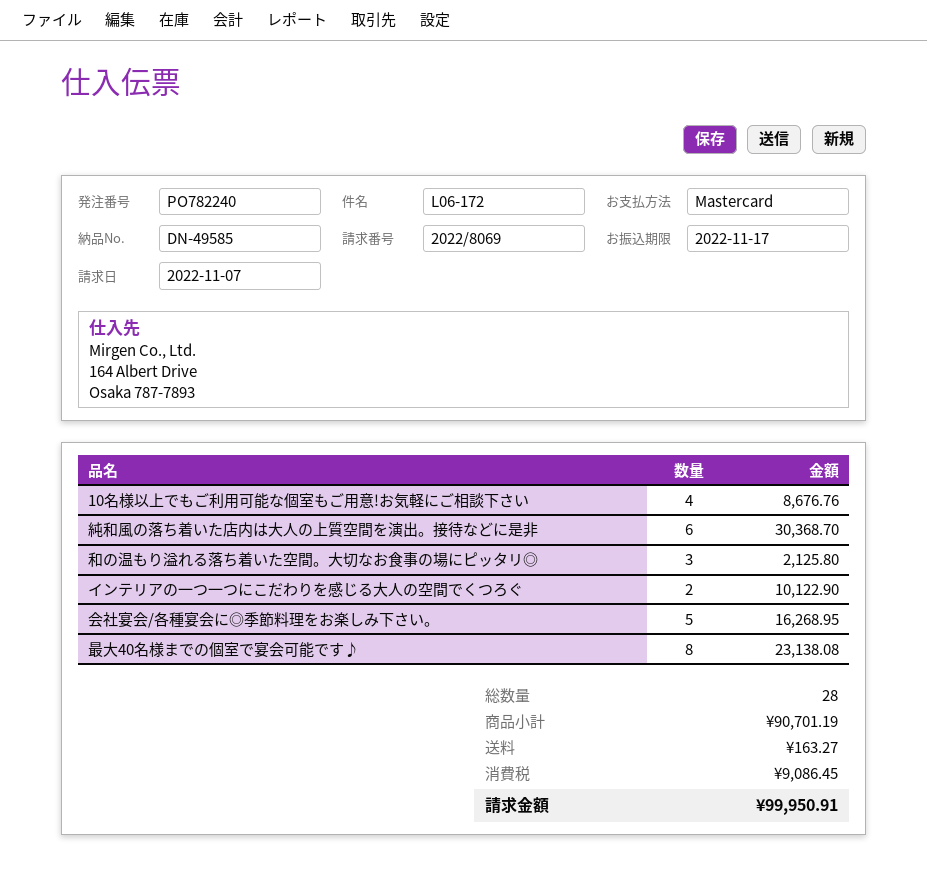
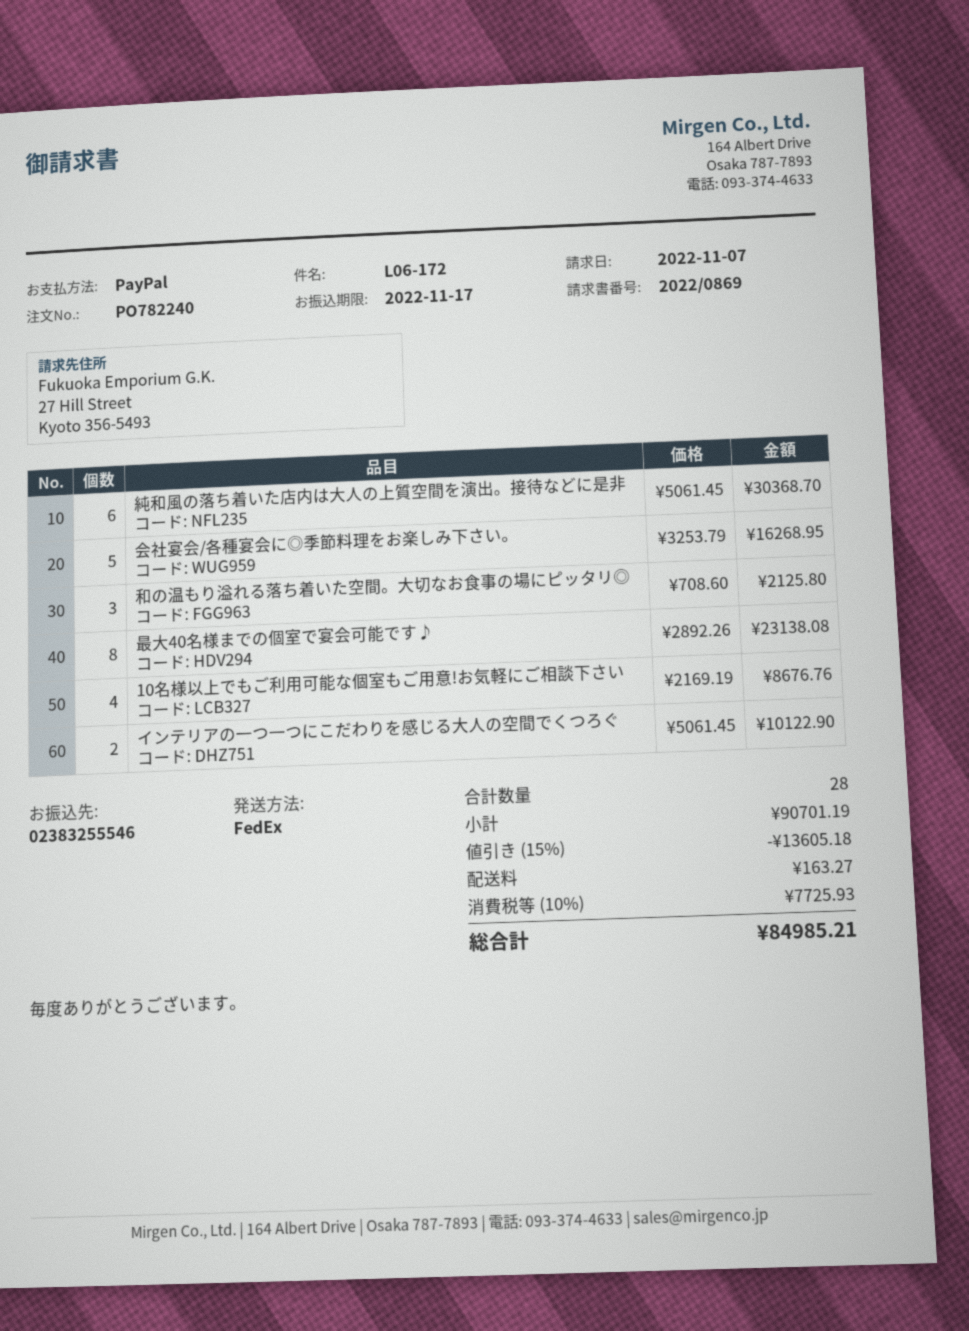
invoice number: 2022/8069 -> 2022/0869
payment method: Mastercard -> PayPal
discount: none -> 15% = 13605.18
tax: 9086.45 -> 7725.93
total: 99950.91 -> 84985.21

